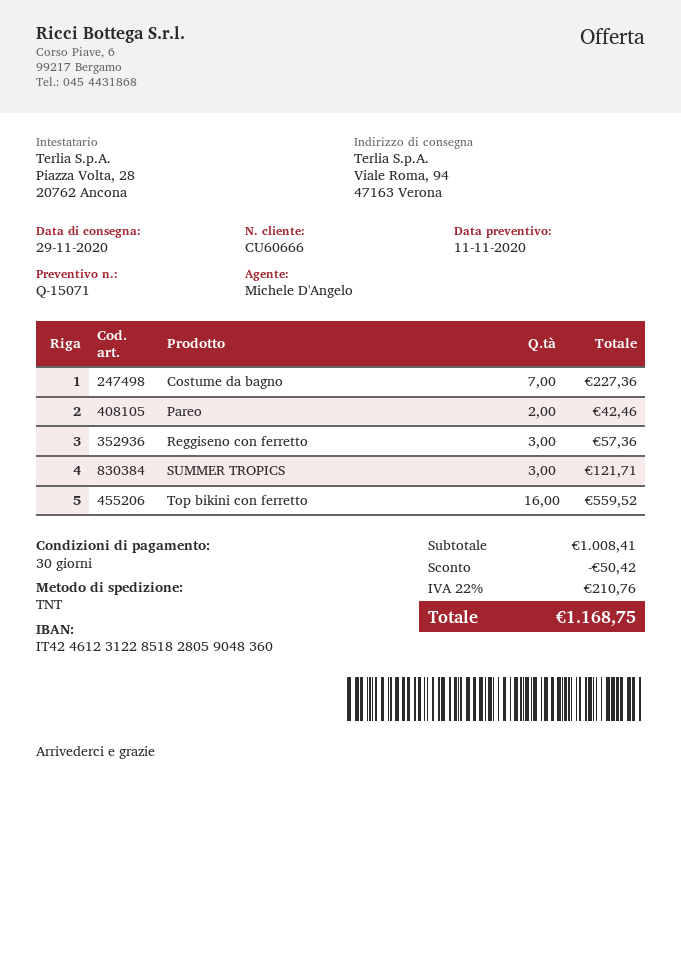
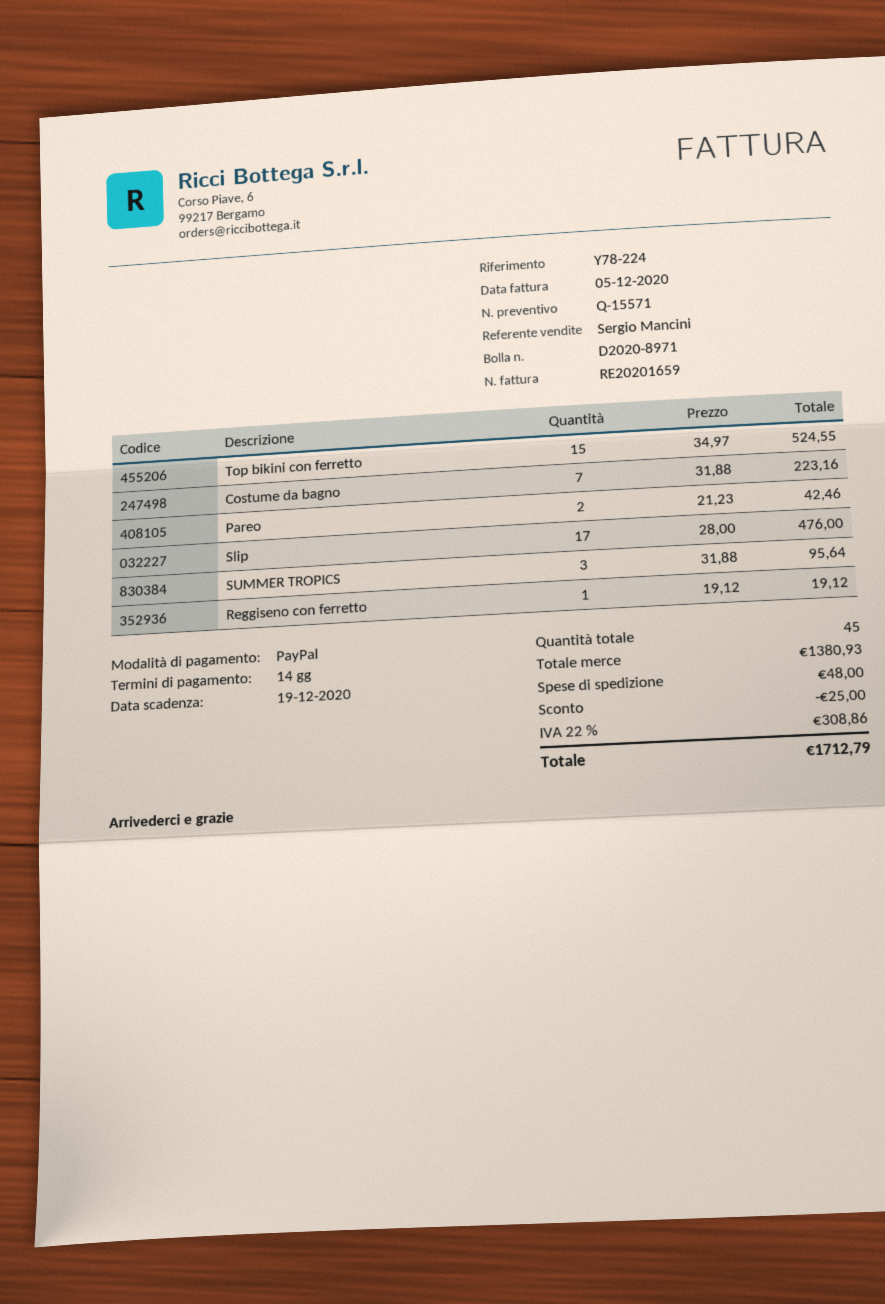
quote number: Q-15071 -> Q-15571
payment terms: 30 days -> 14 days
sales rep: Michele D'Angelo -> Sergio Mancini
Costume da bagno: 7 for 227.36 -> 7 for 223.16
Reggiseno con ferretto: 3 for 57.36 -> 1 for 19.12
SUMMER TROPICS: 3 for 121.71 -> 3 for 95.64
Top bikini con ferretto: 16 for 559.52 -> 15 for 524.55
Slip: none -> 17 for 476.00
subtotal: 1008.41 -> 1380.93
discount: 50.42 -> 25.00
shipping: none -> 48.00
tax: 22% = 210.76 -> 22% = 308.86
total: 1168.75 -> 1712.79

